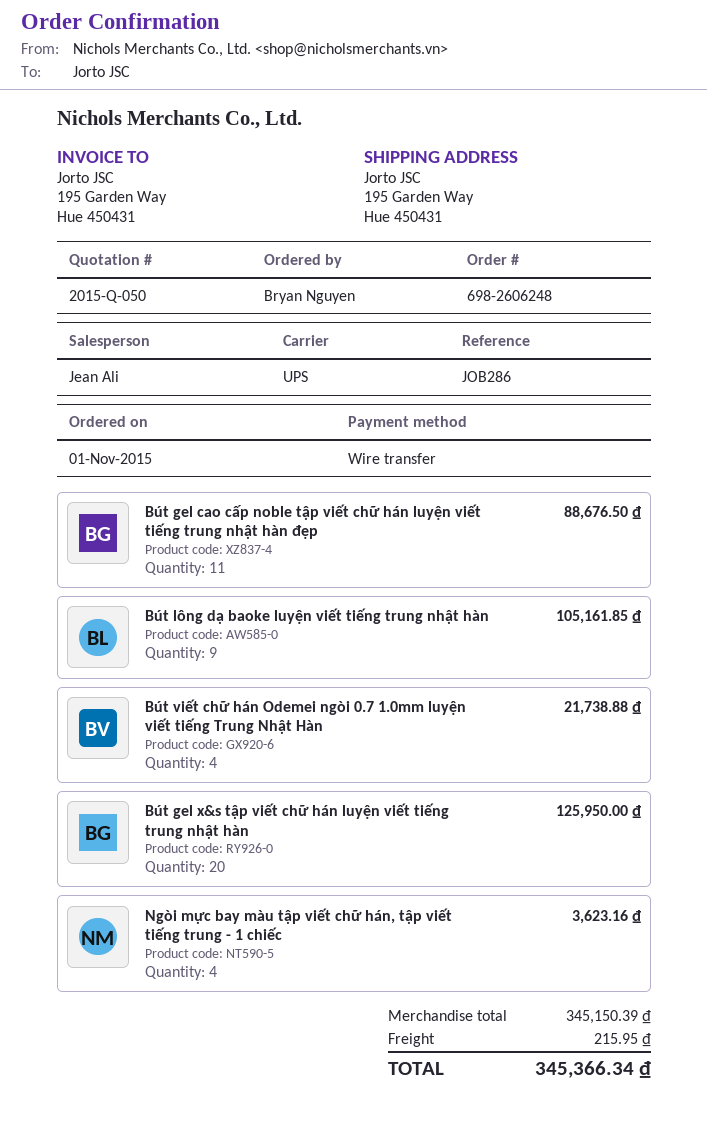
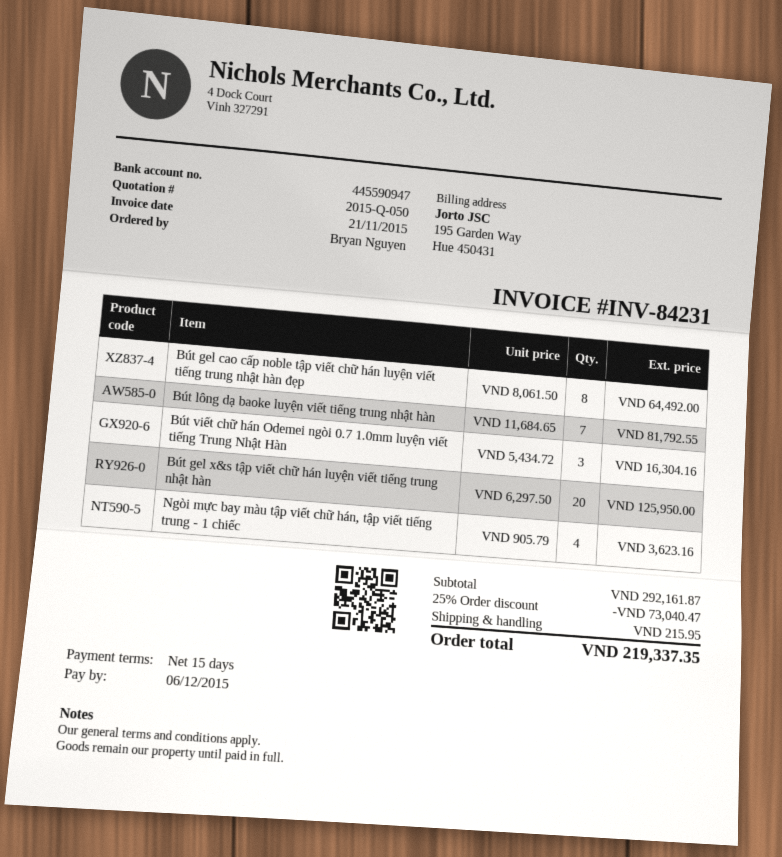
Bút gel cao cấp noble tập viết chữ hán luyện viết tiếng trung nhật hàn đẹp: 11 for 88676.50 -> 8 for 64492.00
Bút lông dạ baoke luyện viết tiếng trung nhật hàn: 9 for 105161.85 -> 7 for 81792.55
Bút viết chữ hán Odemei ngòi 0.7 1.0mm luyện viết tiếng Trung Nhật Hàn: 4 for 21738.88 -> 3 for 16304.16
subtotal: 345150.39 -> 292161.87
discount: none -> 25% = 73040.47
total: 345366.34 -> 219337.35

